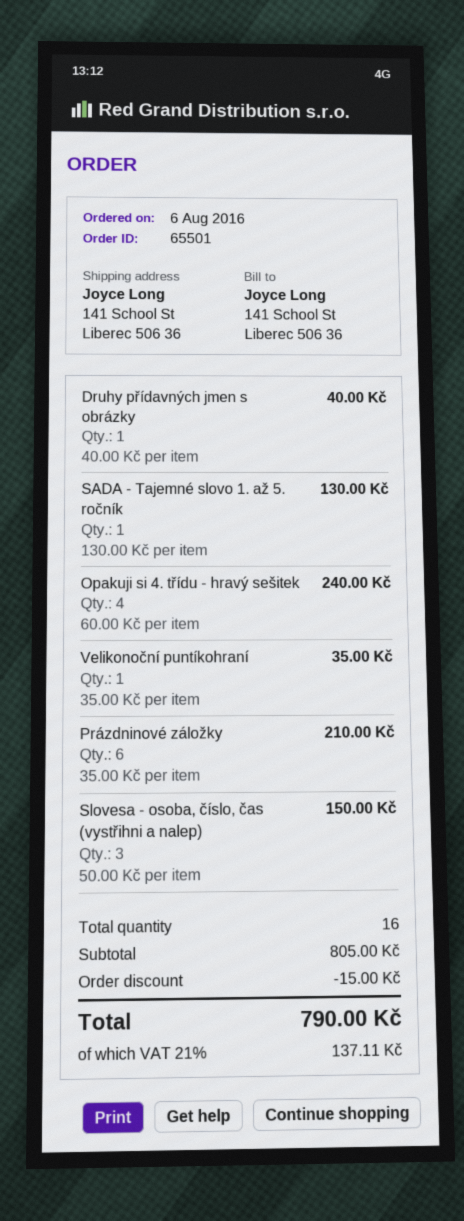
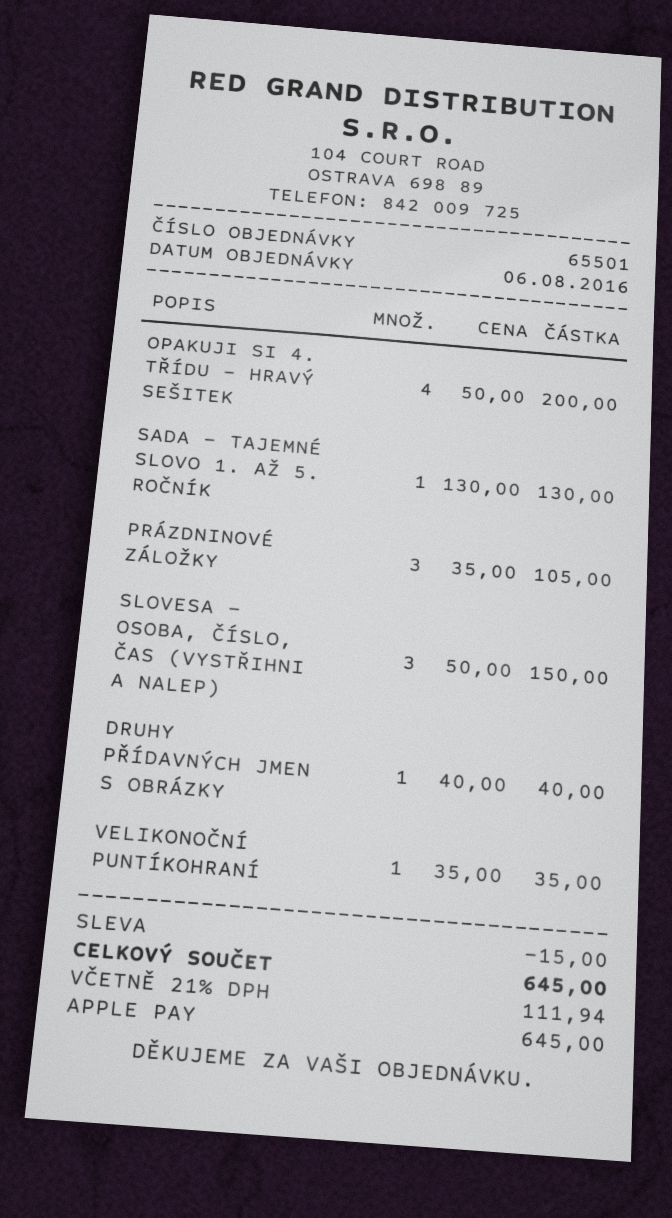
Opakuji si 4. třídu - hravý sešitek: 4 x 60.00 = 240.00 -> 4 x 50.00 = 200.00
Prázdninové záložky: 6 x 35.00 = 210.00 -> 3 x 35.00 = 105.00
tax: 21% = 137.11 -> 21% = 111.94
total: 790.00 -> 645.00

